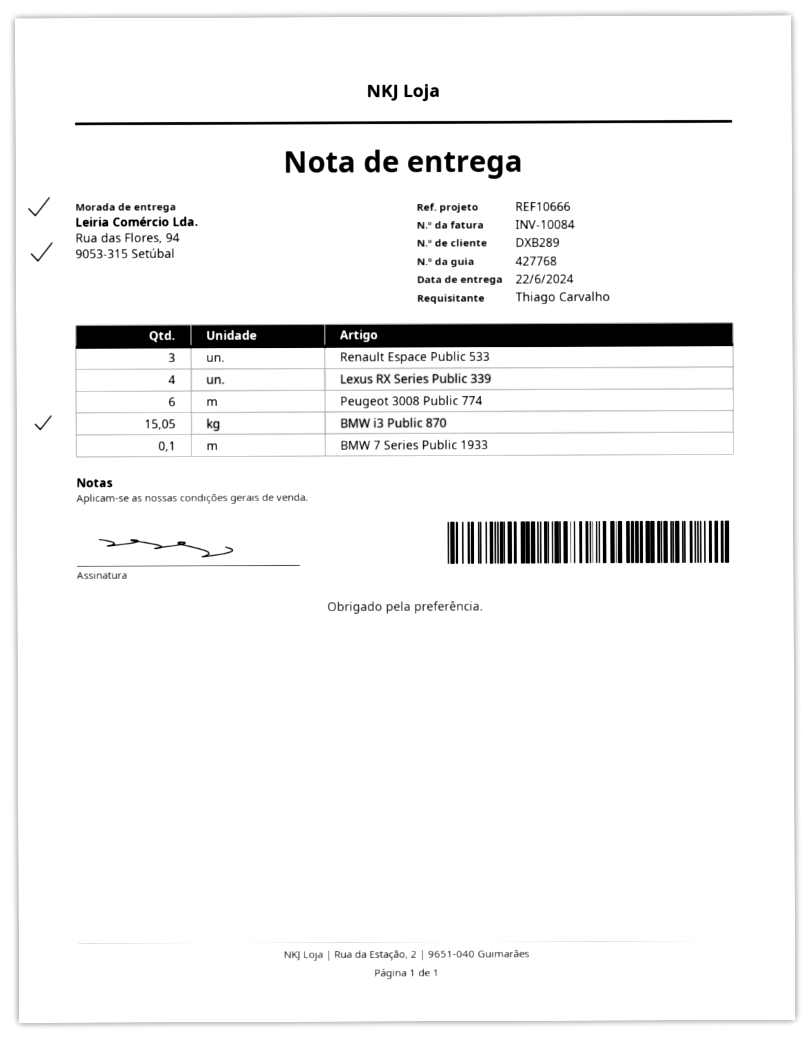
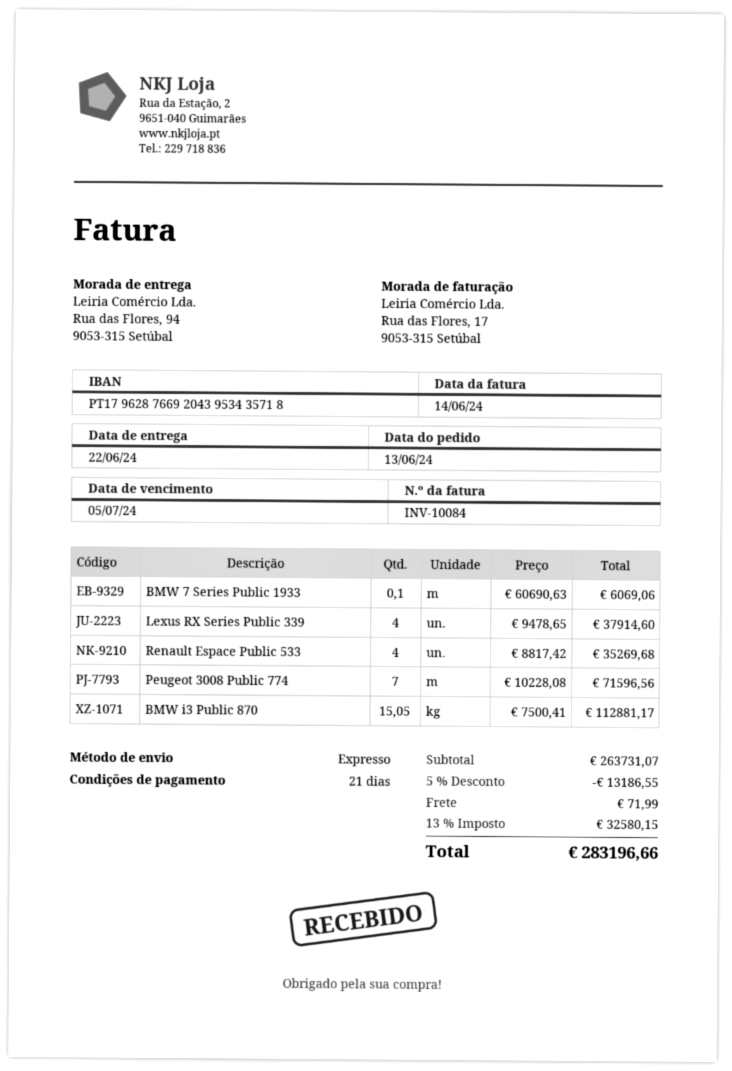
Renault Espace Public 533: 3 -> 4
Peugeot 3008 Public 774: 6 -> 7

